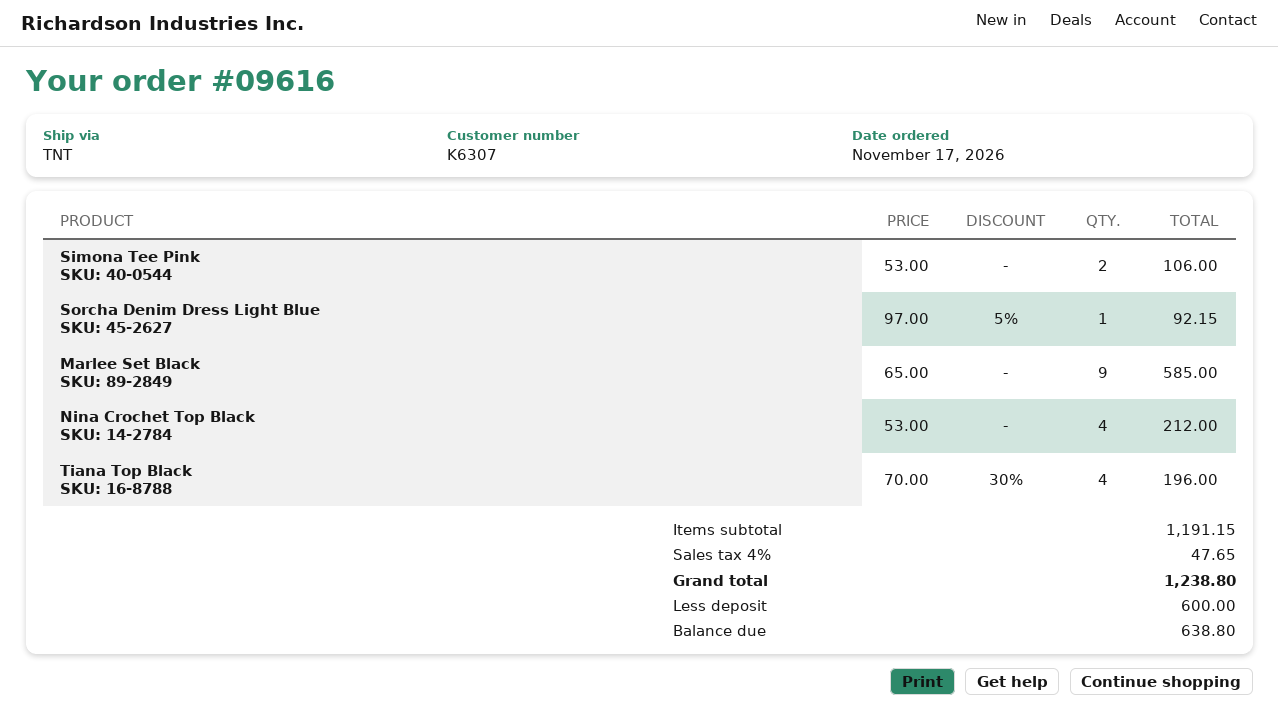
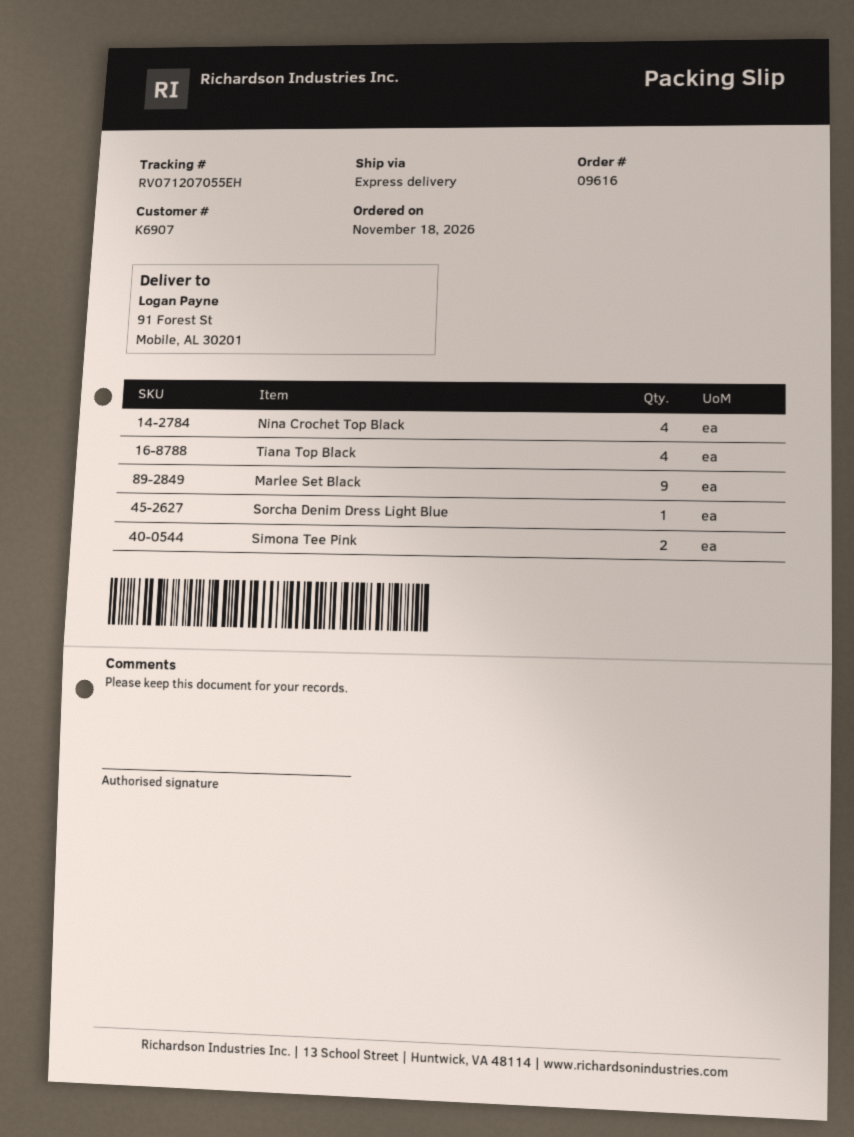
order date: 2026-11-17 -> 2026-11-18
customer number: K6307 -> K6907
shipping method: TNT -> express

